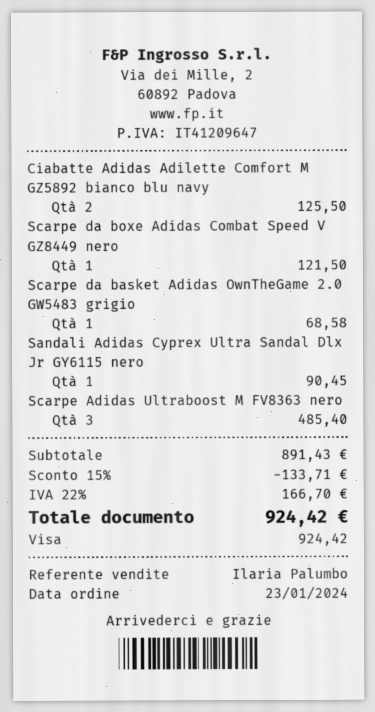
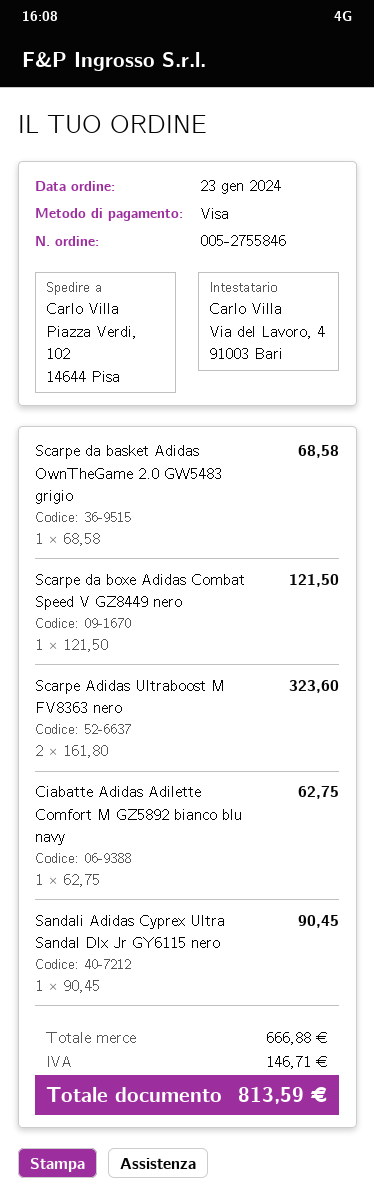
Ciabatte Adidas Adilette Comfort M GZ5892 bianco blu navy: 2 for 125.50 -> 1 for 62.75
Scarpe Adidas Ultraboost M FV8363 nero: 3 for 485.40 -> 2 for 323.60
subtotal: 891.43 -> 666.88
discount: 15% = 133.71 -> none
tax: 166.70 -> 146.71
total: 924.42 -> 813.59

